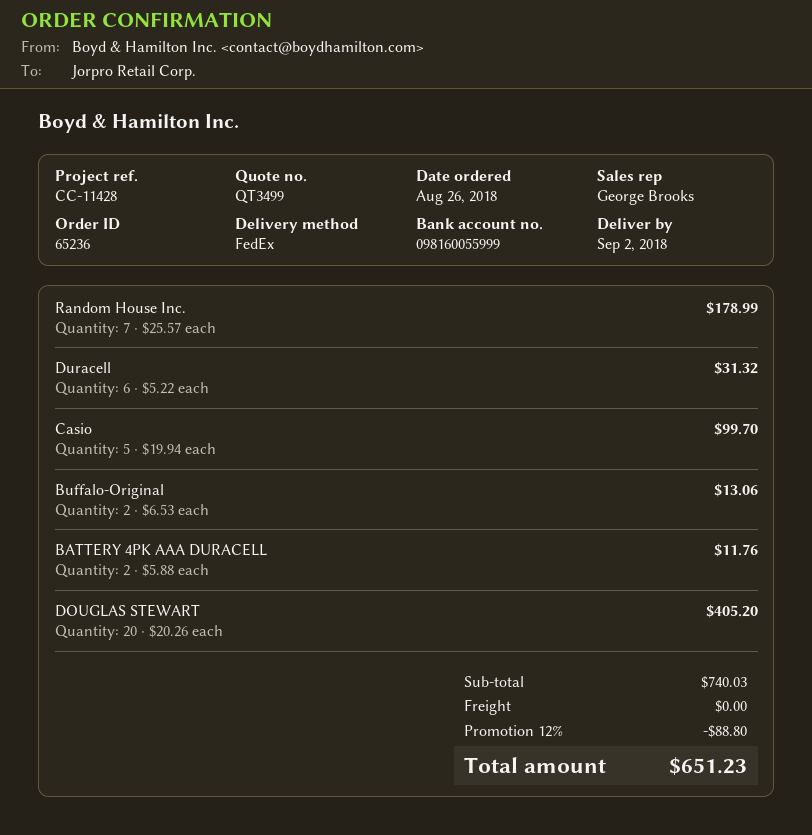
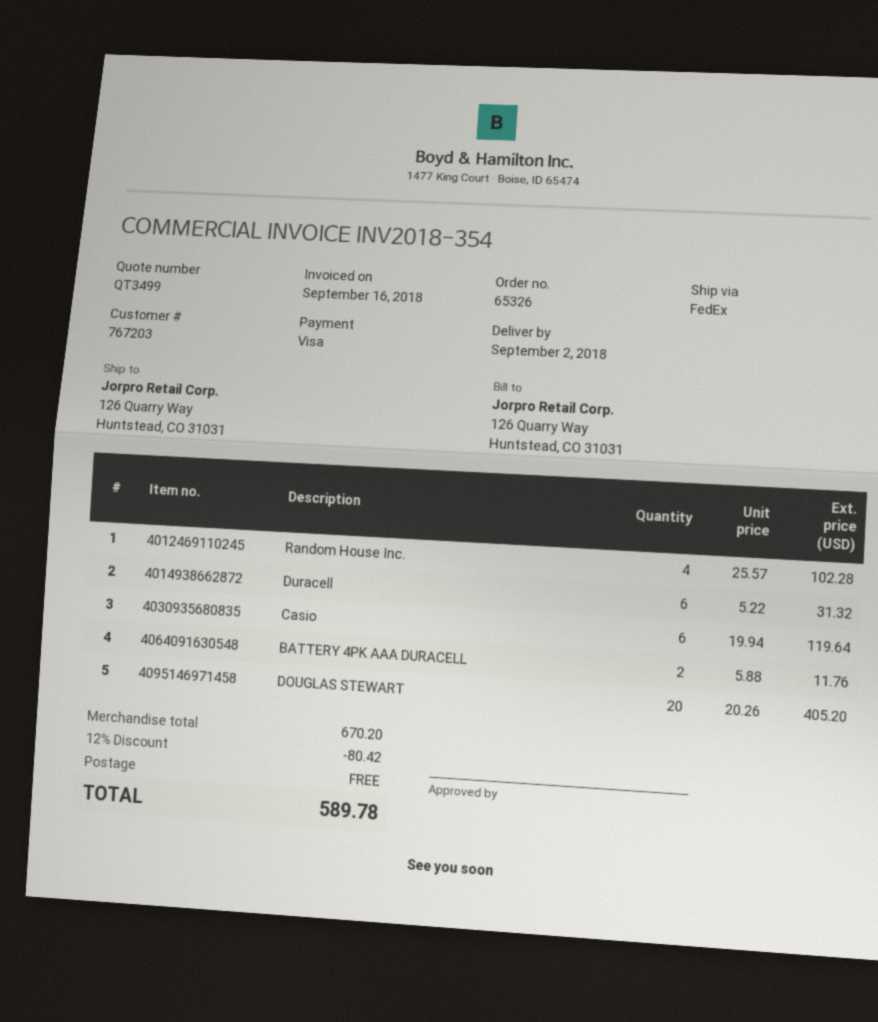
order number: 65236 -> 65326
Random House Inc.: 7 x 25.57 = 178.99 -> 4 x 25.57 = 102.28
Casio: 5 x 19.94 = 99.70 -> 6 x 19.94 = 119.64
Buffalo-Original: 2 x 6.53 = 13.06 -> none
subtotal: 740.03 -> 670.20
discount: 12% = 88.80 -> 12% = 80.42
total: 651.23 -> 589.78

